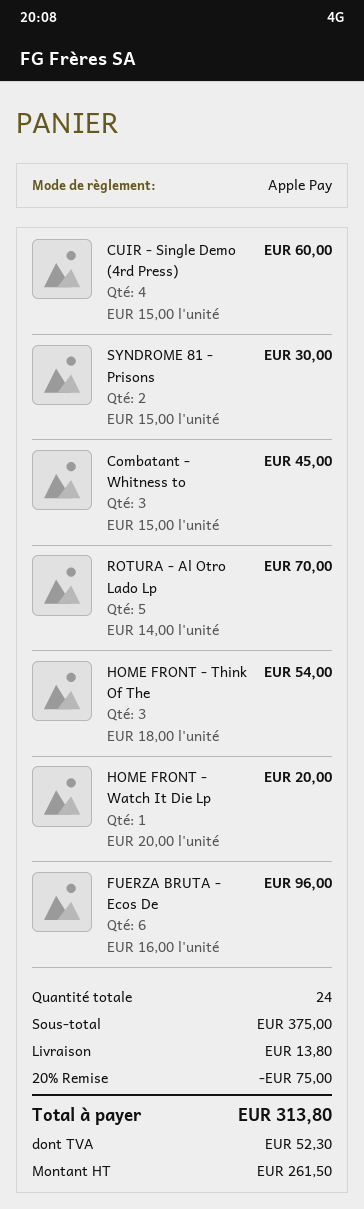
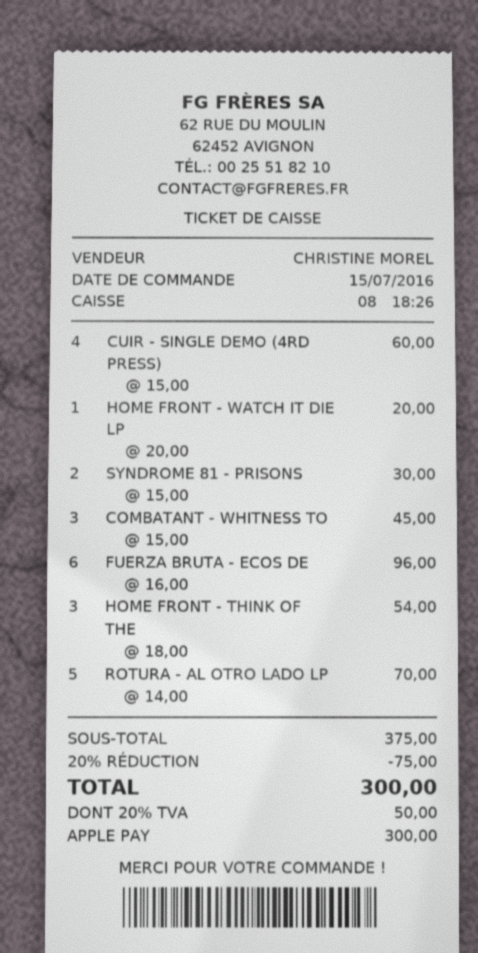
shipping: 13.80 -> none
tax: 52.30 -> 50.00
total: 313.80 -> 300.00

